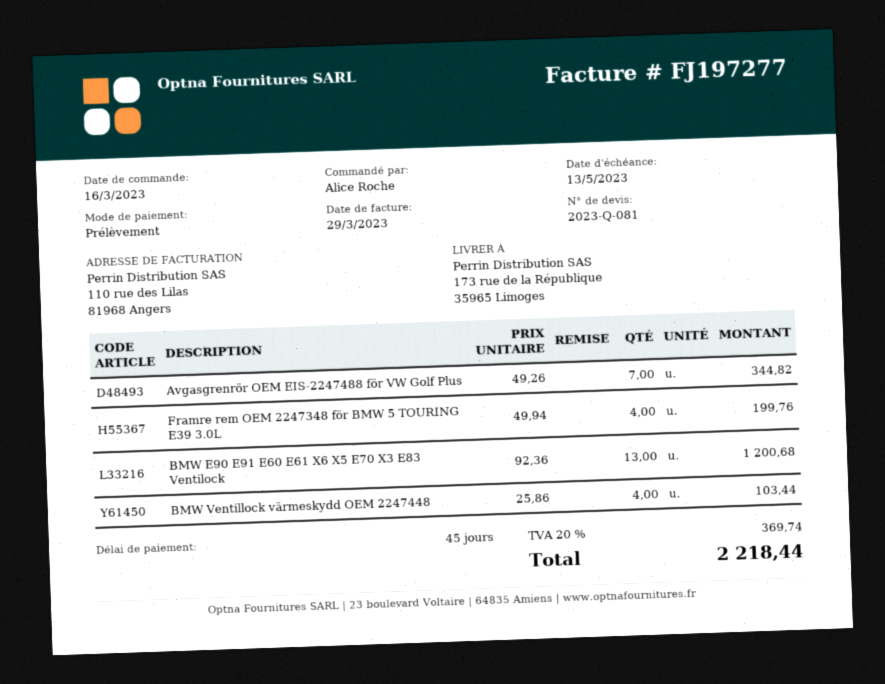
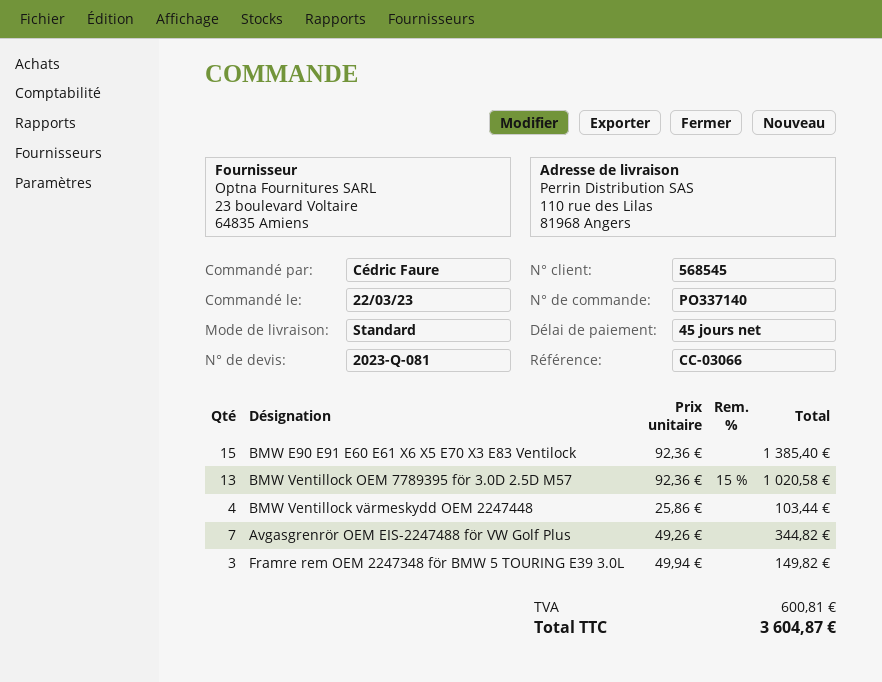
order date: 2023-03-16 -> 2023-03-22
ordered by: Alice Roche -> Cédric Faure
ship to: 173 rue de la République, 35965 Limoges -> 110 rue des Lilas, 81968 Angers
Framre rem OEM 2247348 för BMW 5 TOURING E39 3.0L: 4 x 49.94 = 199.76 -> 3 x 49.94 = 149.82
BMW E90 E91 E60 E61 X6 X5 E70 X3 E83 Ventilock: 13 x 92.36 = 1200.68 -> 15 x 92.36 = 1385.40
BMW Ventillock OEM 7789395 för 3.0D 2.5D M57: none -> 13 x 92.36 - 15% = 1020.58
tax: 369.74 -> 600.81
total: 2218.44 -> 3604.87

